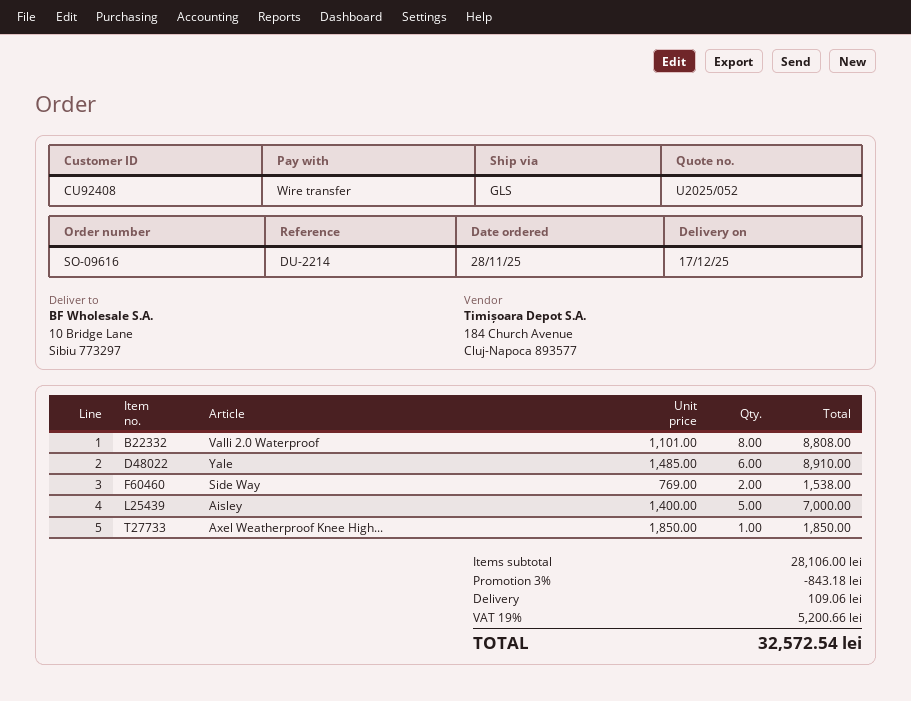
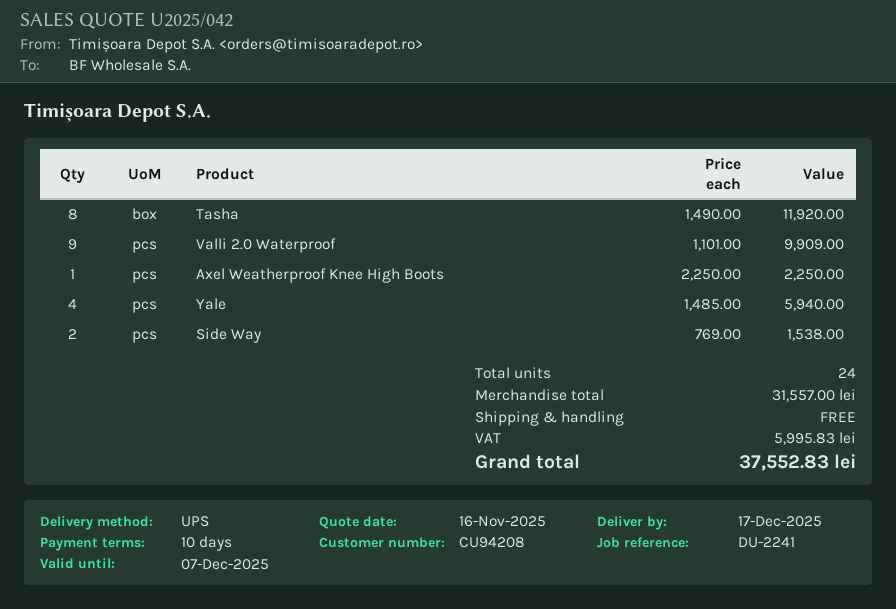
quote number: U2025/052 -> U2025/042
customer number: CU92408 -> CU94208
reference: DU-2214 -> DU-2241
shipping method: GLS -> UPS
Valli 2.0 Waterproof: 8 x 1101.00 = 8808.00 -> 9 x 1101.00 = 9909.00
Yale: 6 x 1485.00 = 8910.00 -> 4 x 1485.00 = 5940.00
Aisley: 5 x 1400.00 = 7000.00 -> none
Axel Weatherproof Knee High...: 1 x 1850.00 = 1850.00 -> 1 x 2250.00 = 2250.00
Tasha: none -> 8 x 1490.00 = 11920.00
subtotal: 28106.00 -> 31557.00
discount: 3% = 843.18 -> none
shipping: 109.06 -> 0.00
tax: 5200.66 -> 5995.83
total: 32572.54 -> 37552.83

